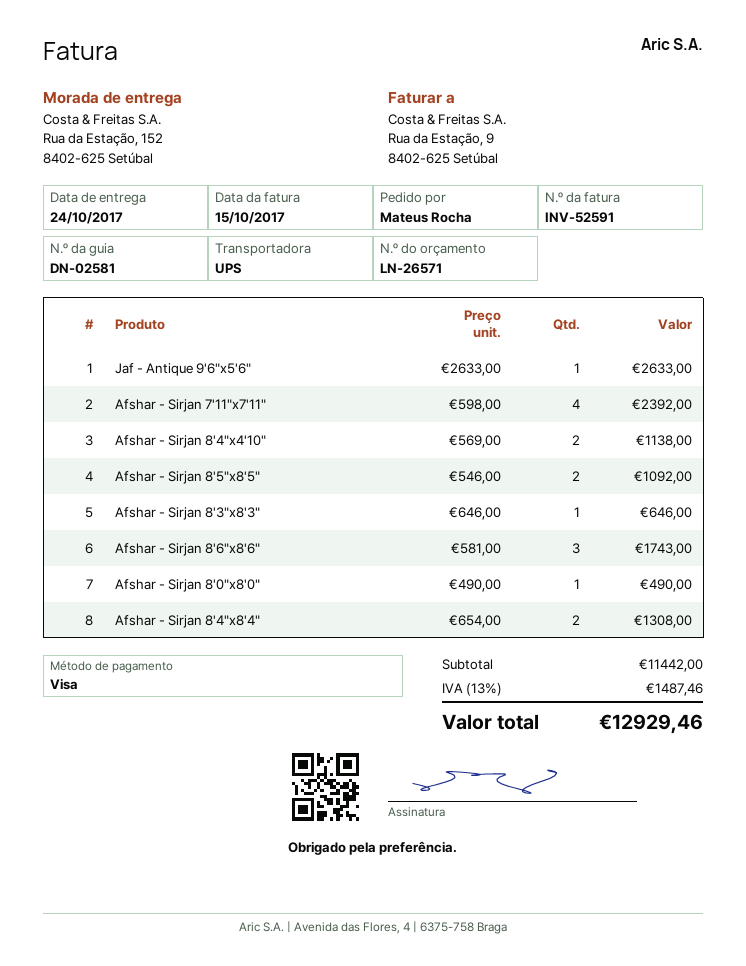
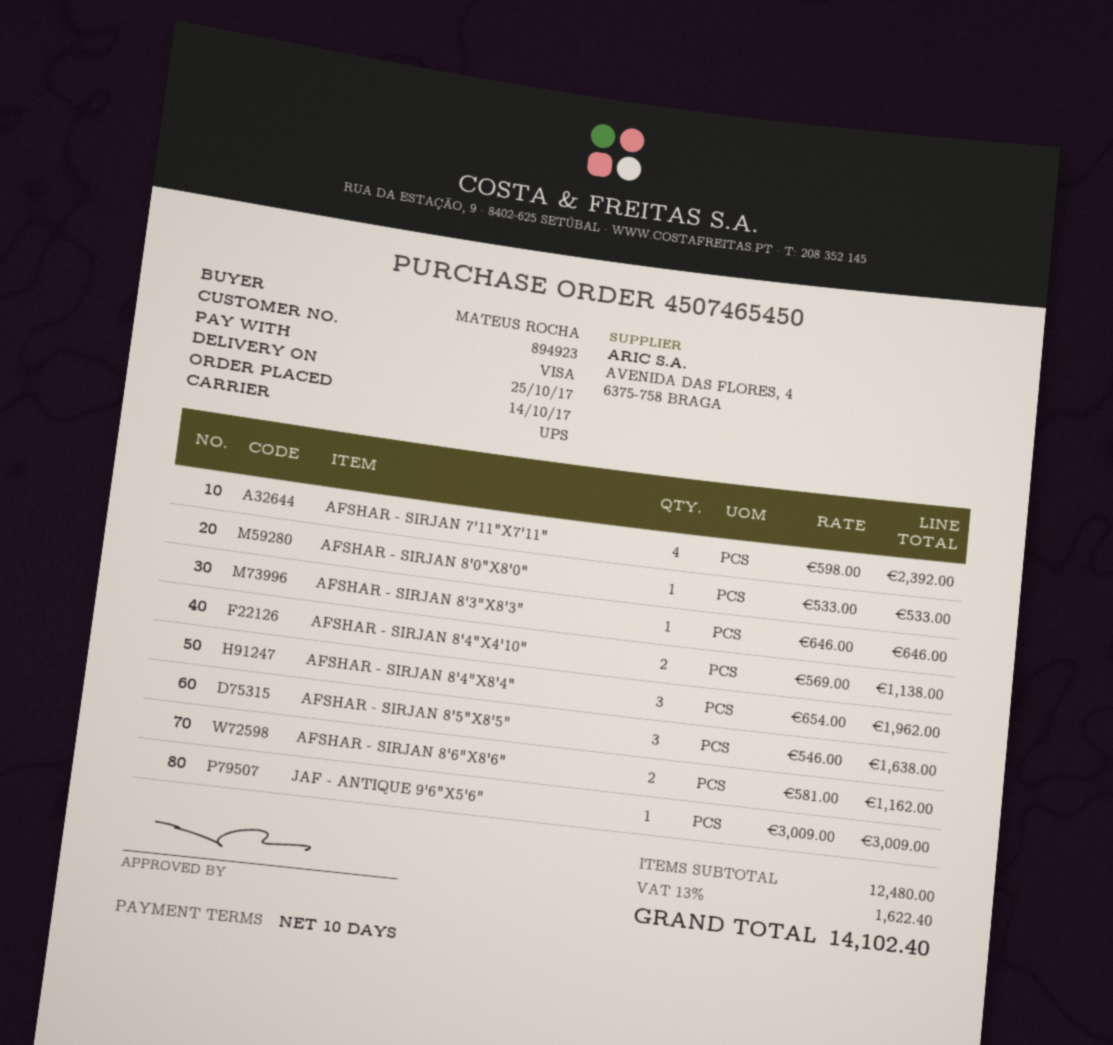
delivery date: 2017-10-24 -> 2017-10-25
Jaf - Antique 9'6"x5'6": 1 x 2633.00 = 2633.00 -> 1 x 3009.00 = 3009.00
Afshar - Sirjan 8'5"x8'5": 2 x 546.00 = 1092.00 -> 3 x 546.00 = 1638.00
Afshar - Sirjan 8'6"x8'6": 3 x 581.00 = 1743.00 -> 2 x 581.00 = 1162.00
Afshar - Sirjan 8'0"x8'0": 1 x 490.00 = 490.00 -> 1 x 533.00 = 533.00
Afshar - Sirjan 8'4"x8'4": 2 x 654.00 = 1308.00 -> 3 x 654.00 = 1962.00
subtotal: 11442.00 -> 12480.00
tax: 13% = 1487.46 -> 13% = 1622.40
total: 12929.46 -> 14102.40

